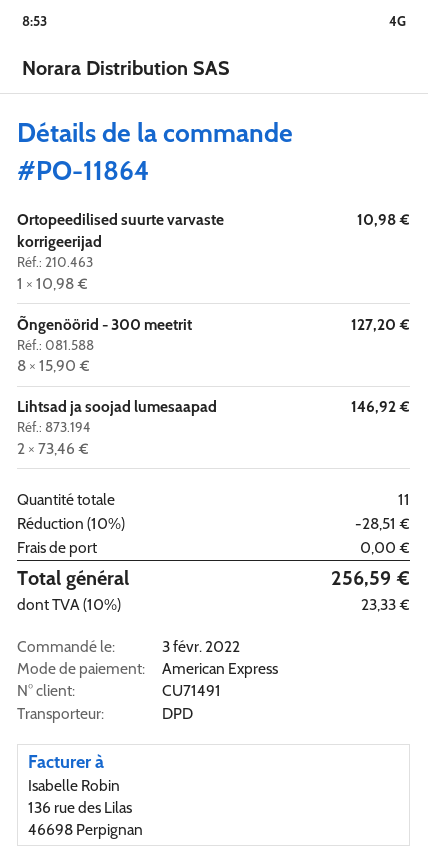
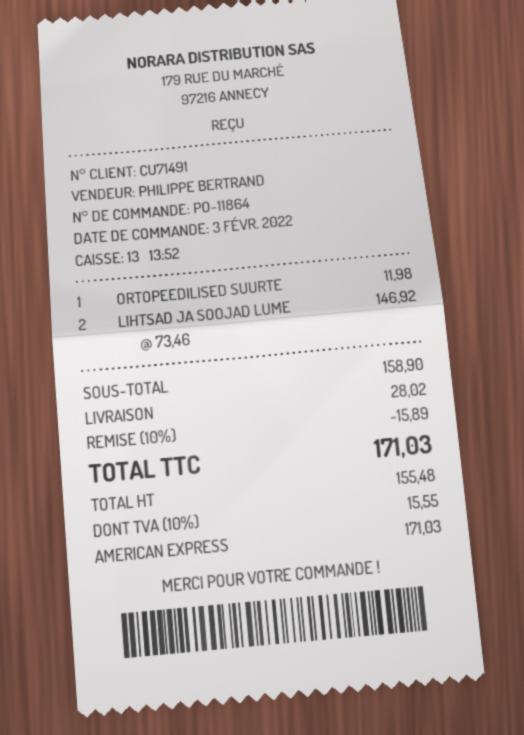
Ortopeedilised suurte varvaste korrigeerijad: 1 x 10.98 = 10.98 -> 1 x 11.98 = 11.98
Õngenöörid - 300 meetrit: 8 x 15.90 = 127.20 -> none
discount: 10% = 28.51 -> 10% = 15.89
shipping: 0.00 -> 28.02
tax: 10% = 23.33 -> 10% = 15.55
total: 256.59 -> 171.03

